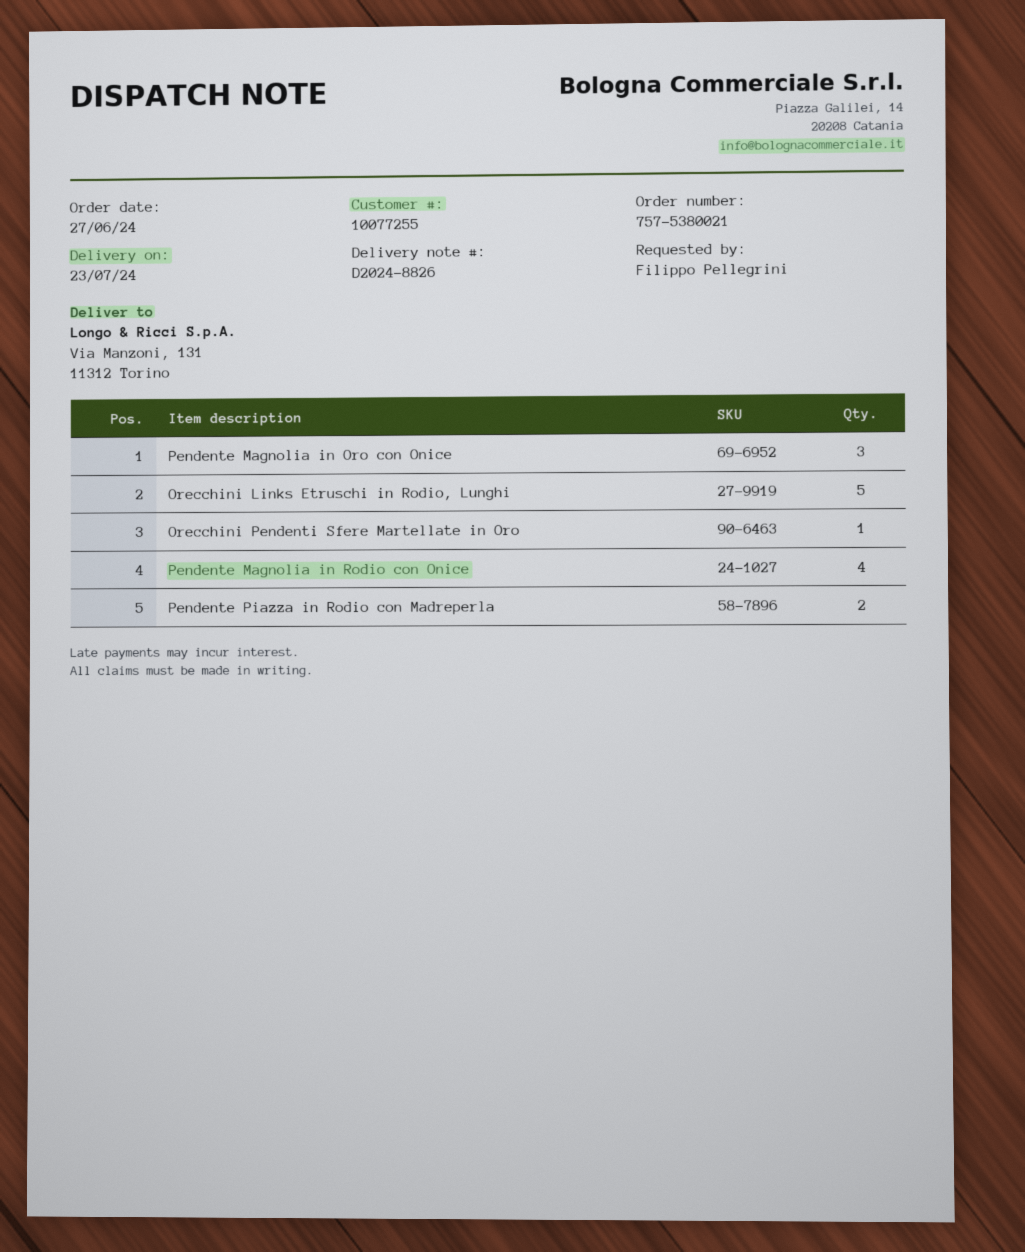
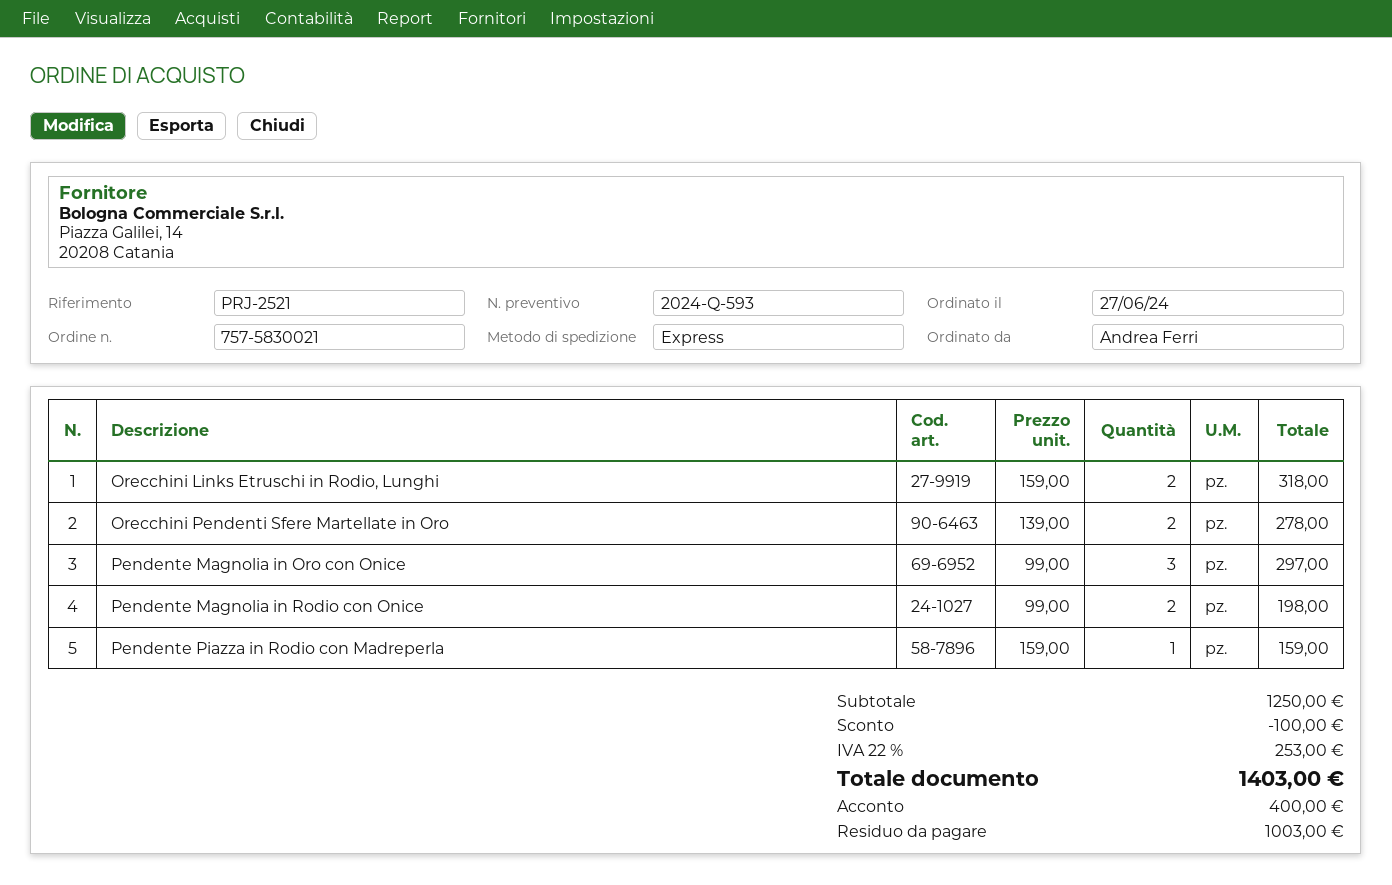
order number: 757-5380021 -> 757-5830021
ordered by: Filippo Pellegrini -> Andrea Ferri
Orecchini Links Etruschi in Rodio, Lunghi: 5 -> 2
Orecchini Pendenti Sfere Martellate in Oro: 1 -> 2
Pendente Magnolia in Rodio con Onice: 4 -> 2
Pendente Piazza in Rodio con Madreperla: 2 -> 1

